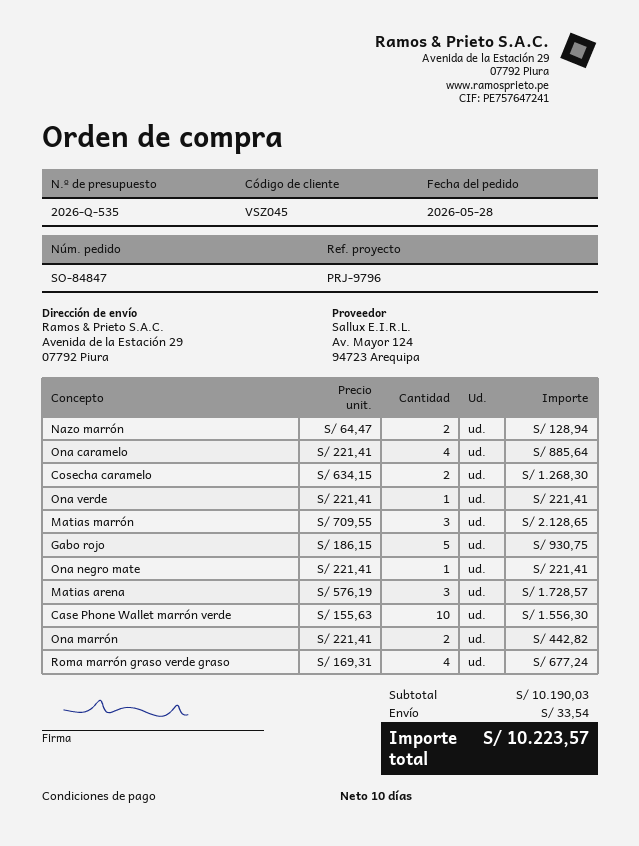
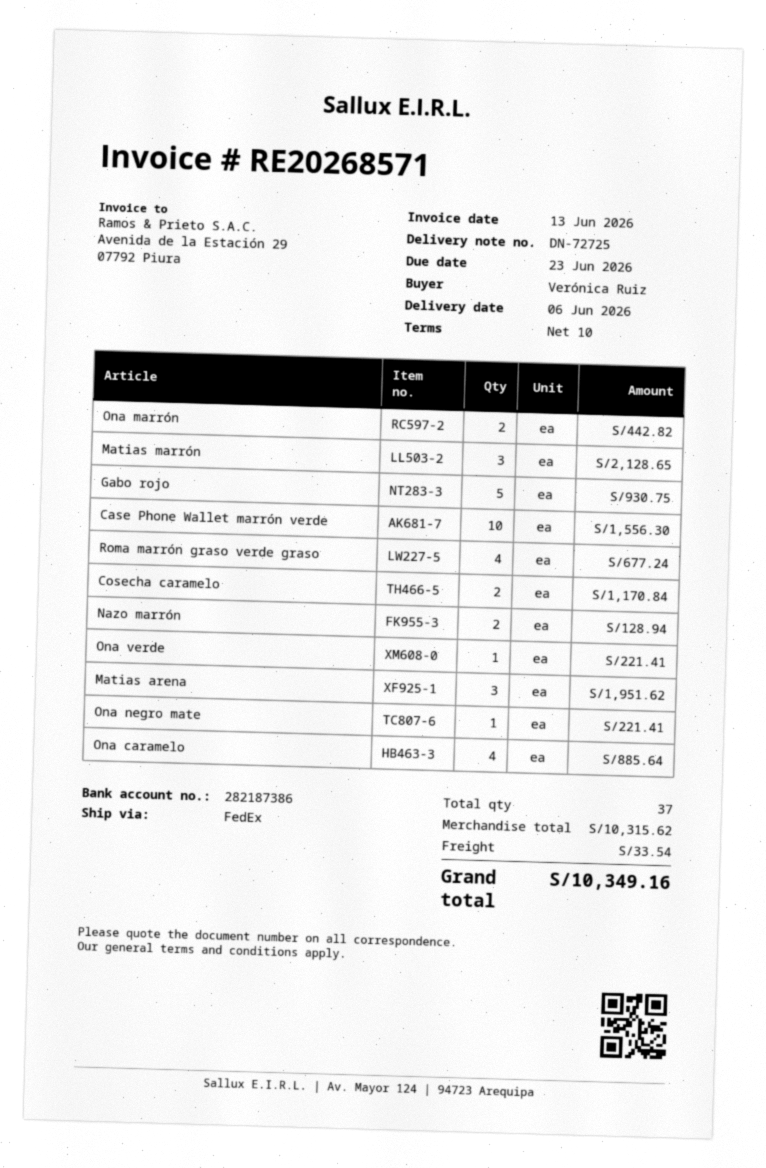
Cosecha caramelo: 2 for 1268.30 -> 2 for 1170.84
Matias arena: 3 for 1728.57 -> 3 for 1951.62
subtotal: 10190.03 -> 10315.62
total: 10223.57 -> 10349.16

